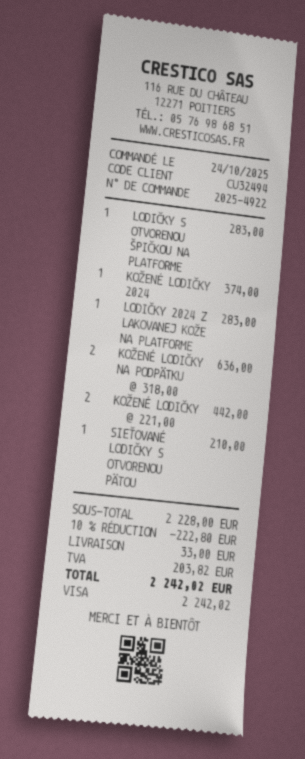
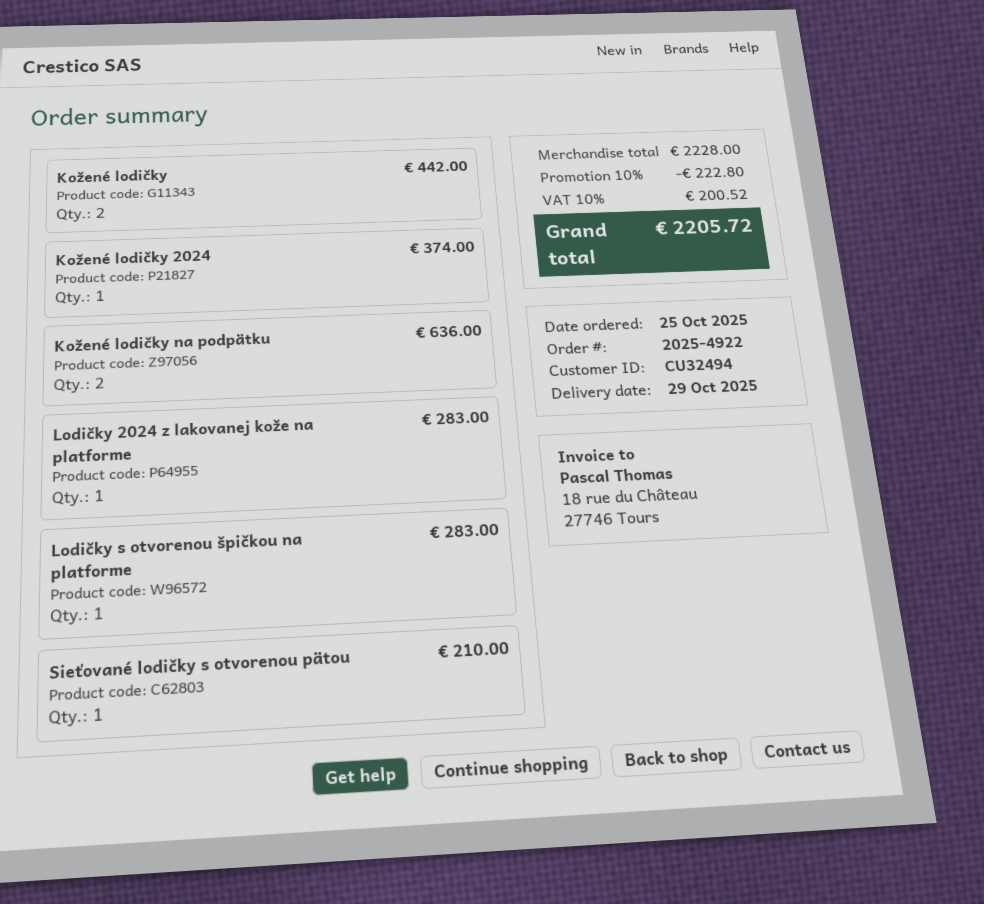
order date: 2025-10-24 -> 2025-10-25
shipping: 33.00 -> none
tax: 203.82 -> 200.52
total: 2242.02 -> 2205.72

